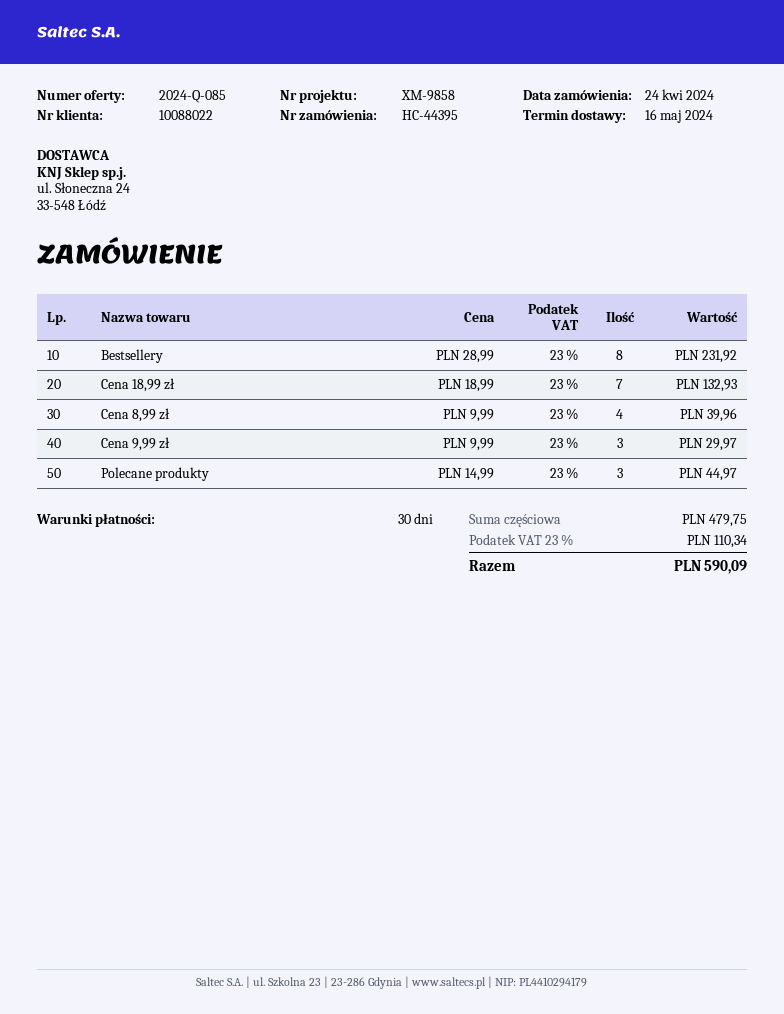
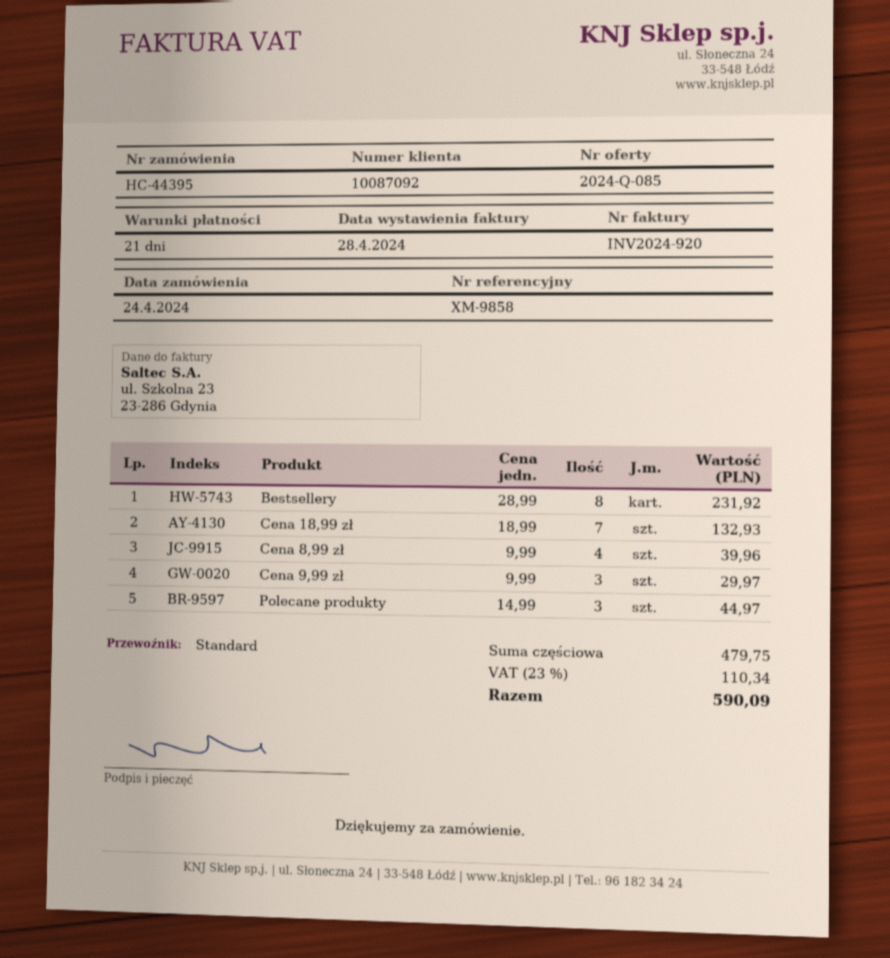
payment terms: 30 days -> 21 days
customer number: 10088022 -> 10087092

